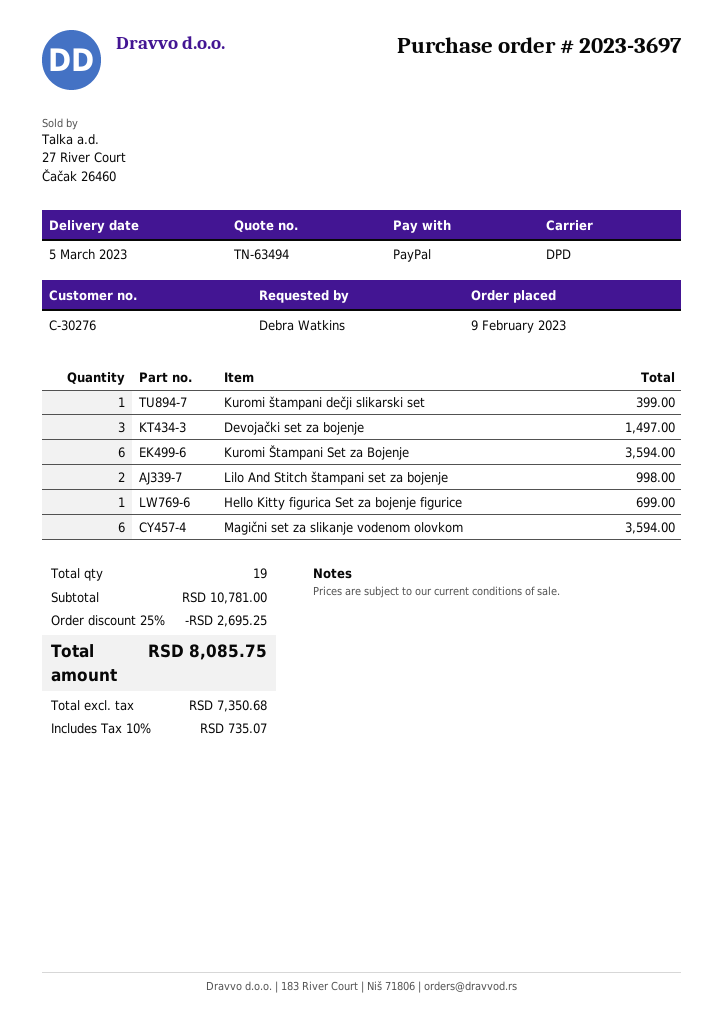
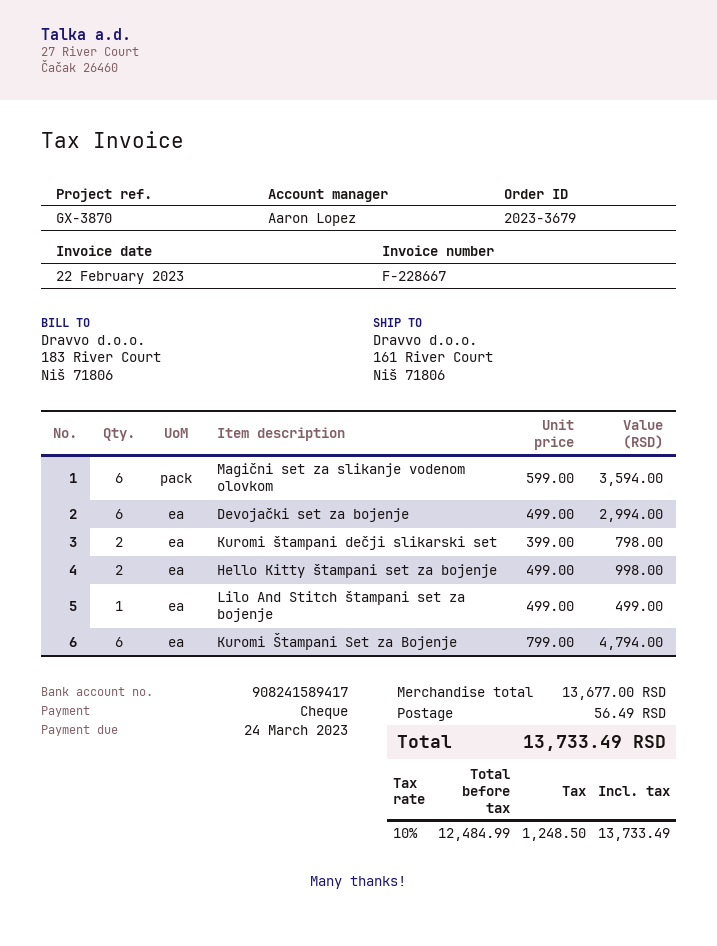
order number: 2023-3697 -> 2023-3679
payment method: PayPal -> cheque
Kuromi štampani dečji slikarski set: 1 for 399.00 -> 2 for 798.00
Devojački set za bojenje: 3 for 1497.00 -> 6 for 2994.00
Kuromi Štampani Set za Bojenje: 6 for 3594.00 -> 6 for 4794.00
Lilo And Stitch štampani set za bojenje: 2 for 998.00 -> 1 for 499.00
Hello Kitty figurica Set za bojenje figurice: 1 for 699.00 -> none
Hello Kitty štampani set za bojenje: none -> 2 for 998.00
subtotal: 10781.00 -> 13677.00
discount: 25% = 2695.25 -> none
shipping: none -> 56.49
net: 7350.68 -> 12484.99
tax: 10% = 735.07 -> 10% = 1248.50
total: 8085.75 -> 13733.49

